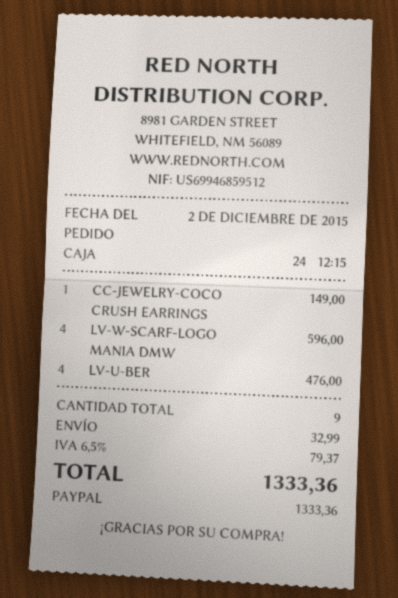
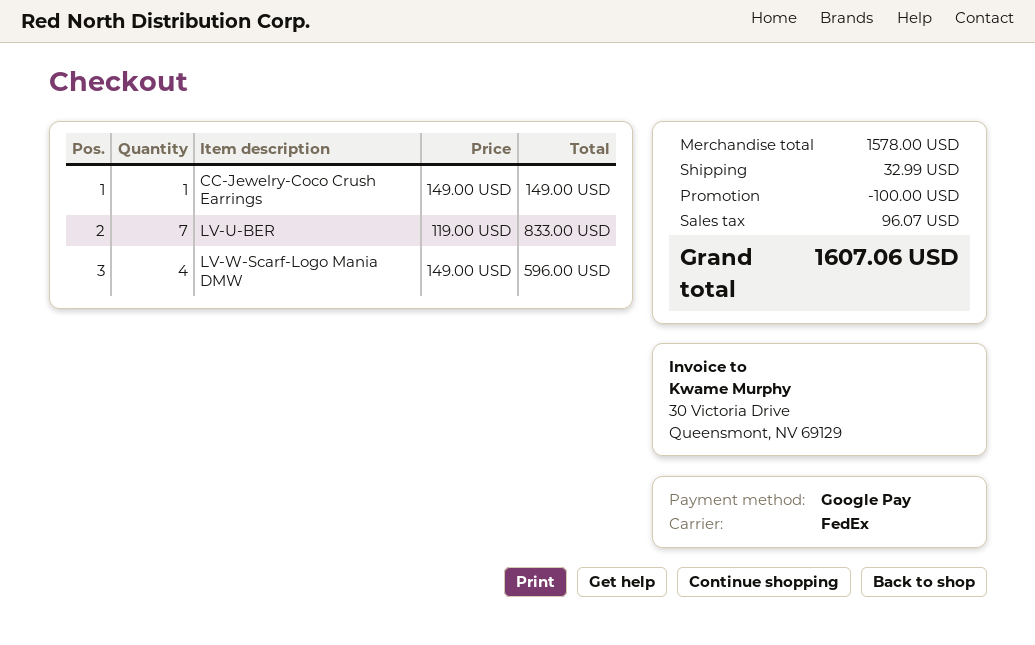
payment method: PayPal -> Google Pay
LV-U-BER: 4 for 476.00 -> 7 for 833.00
discount: none -> 100.00
tax: 79.37 -> 96.07
total: 1333.36 -> 1607.06

